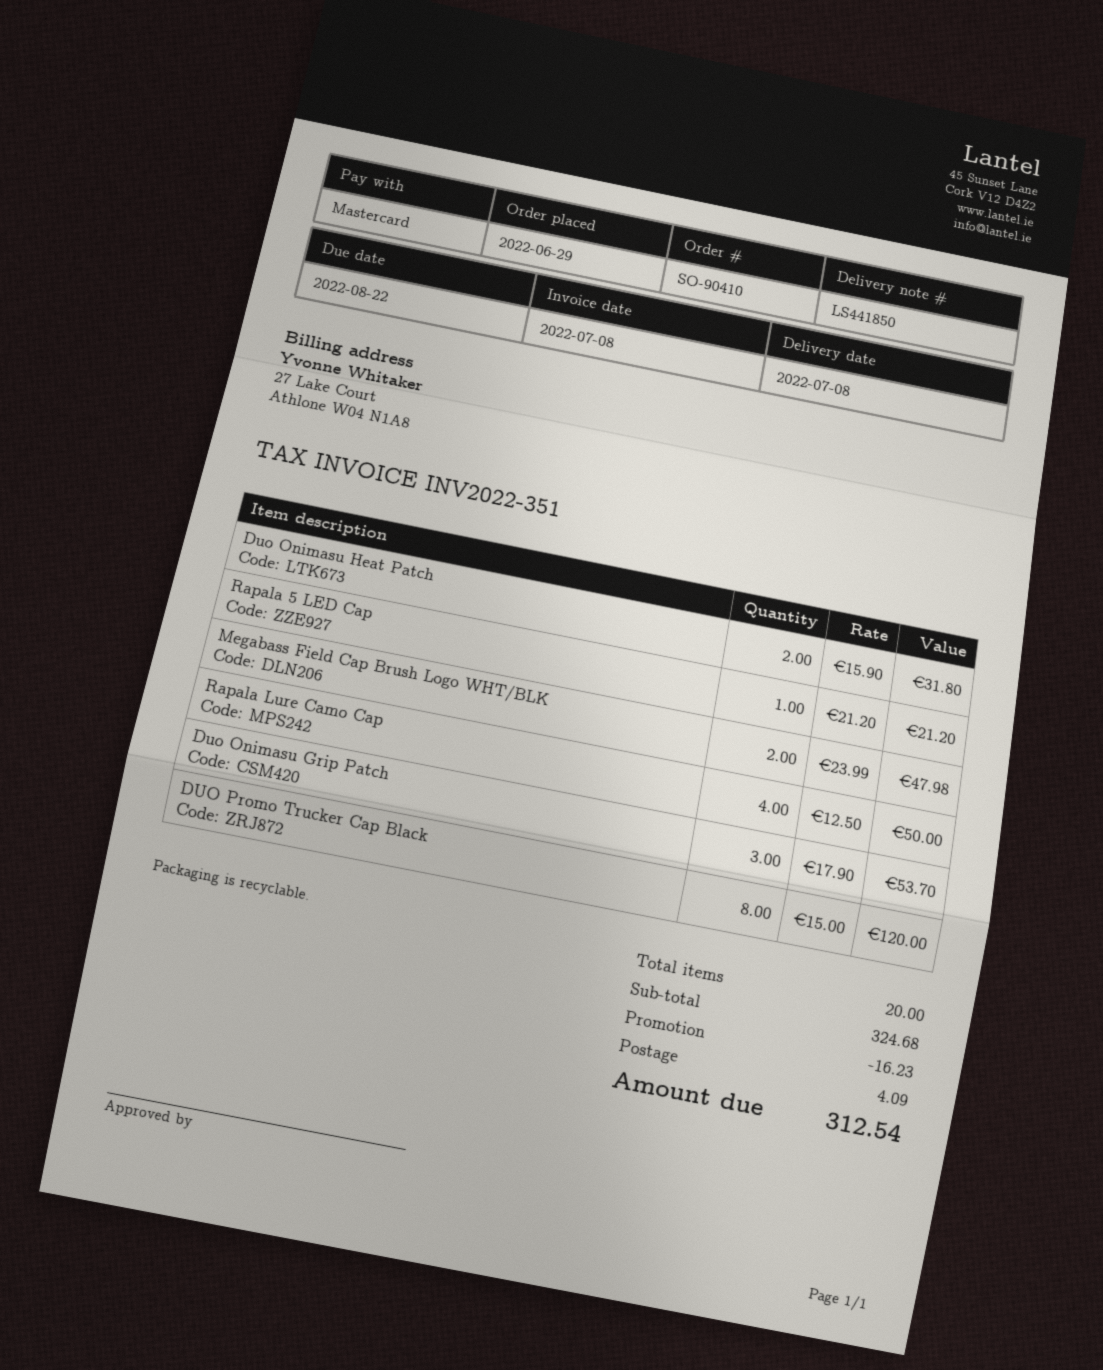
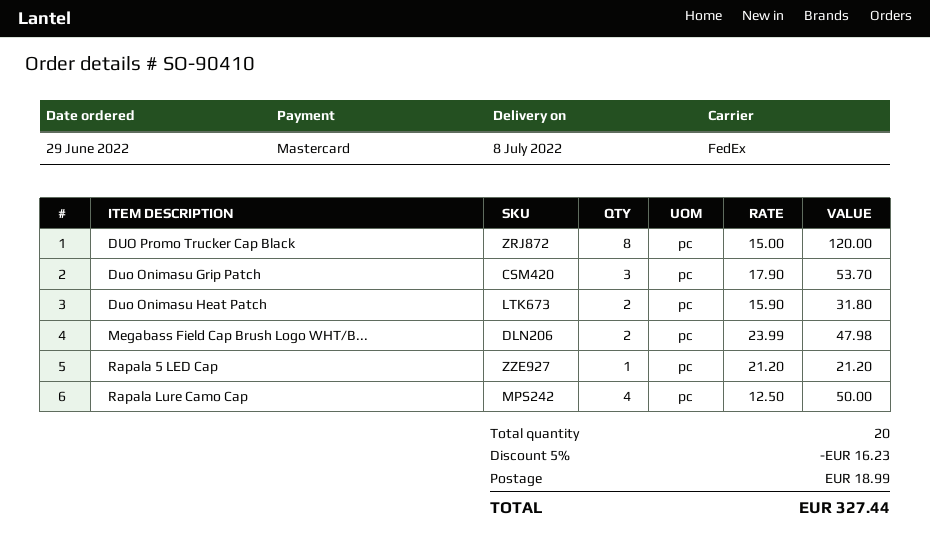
shipping: 4.09 -> 18.99
total: 312.54 -> 327.44

